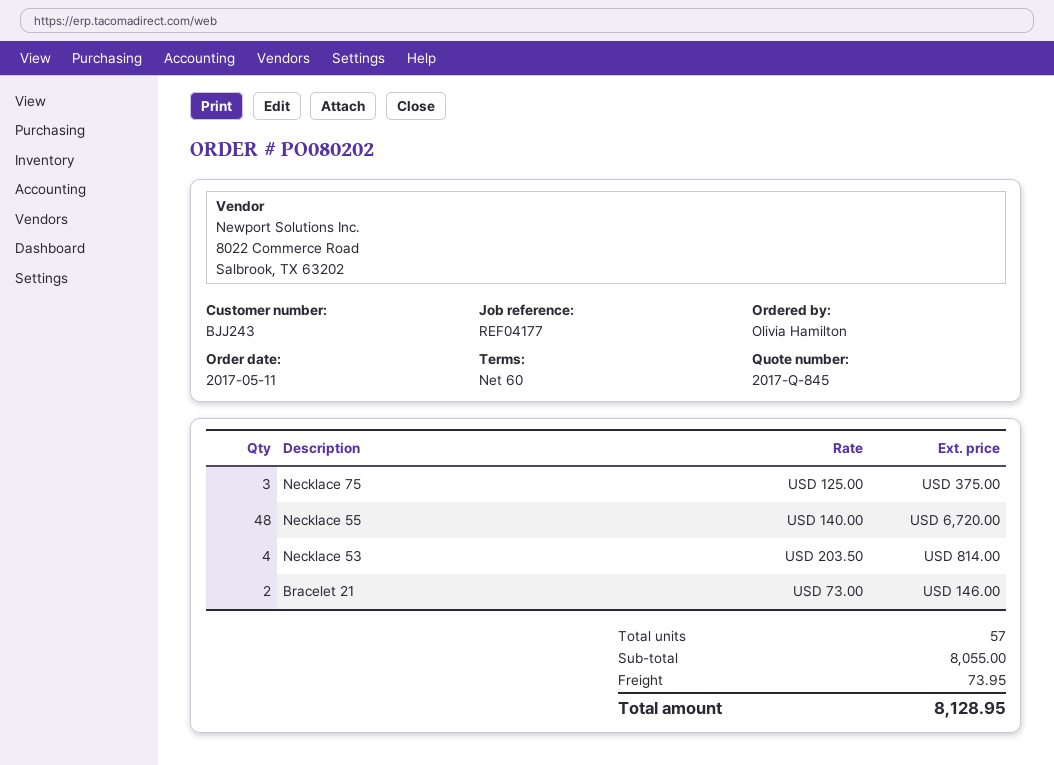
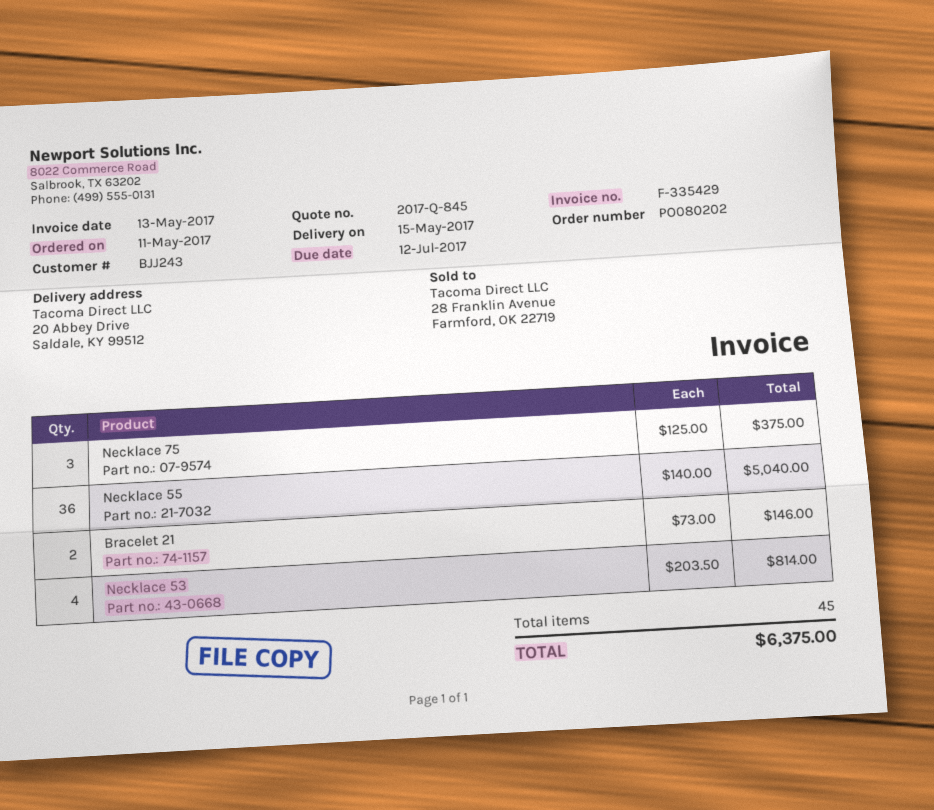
Necklace 55: 48 x 140.00 = 6720.00 -> 36 x 140.00 = 5040.00
total quantity: 57 -> 45
shipping: 73.95 -> none
total: 8128.95 -> 6375.00

